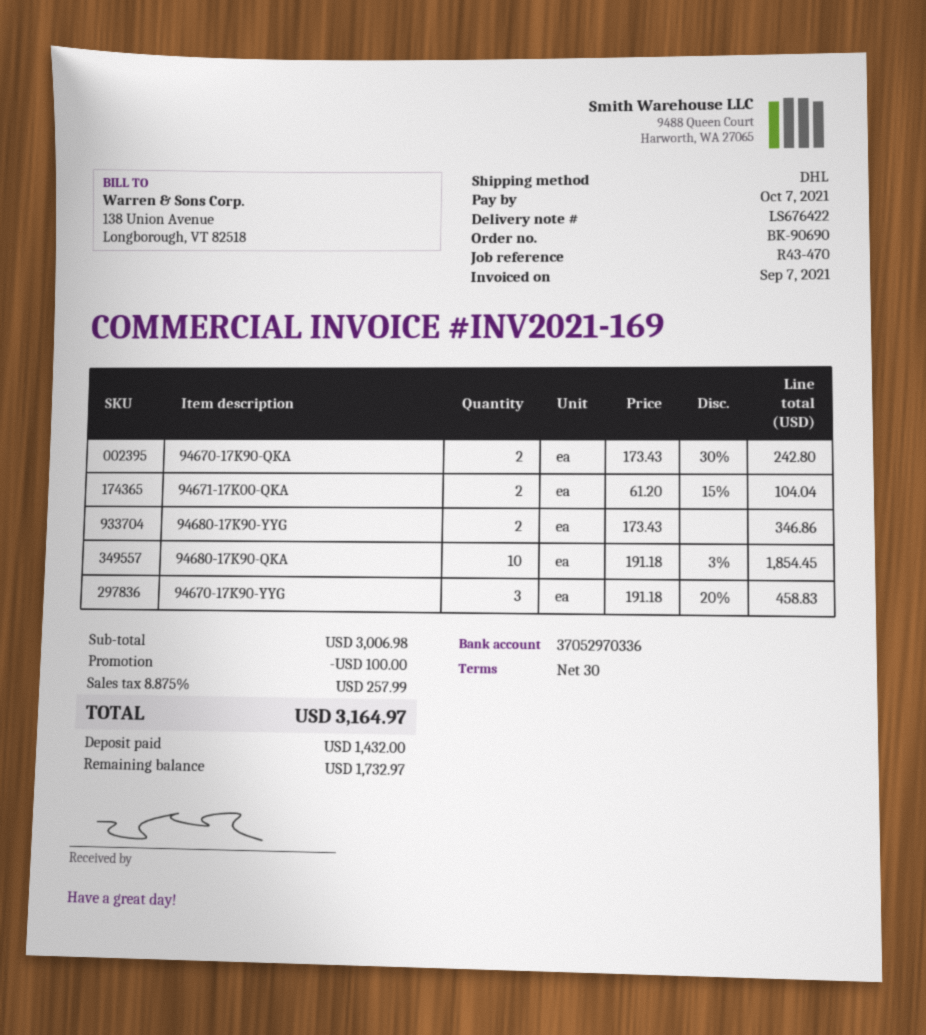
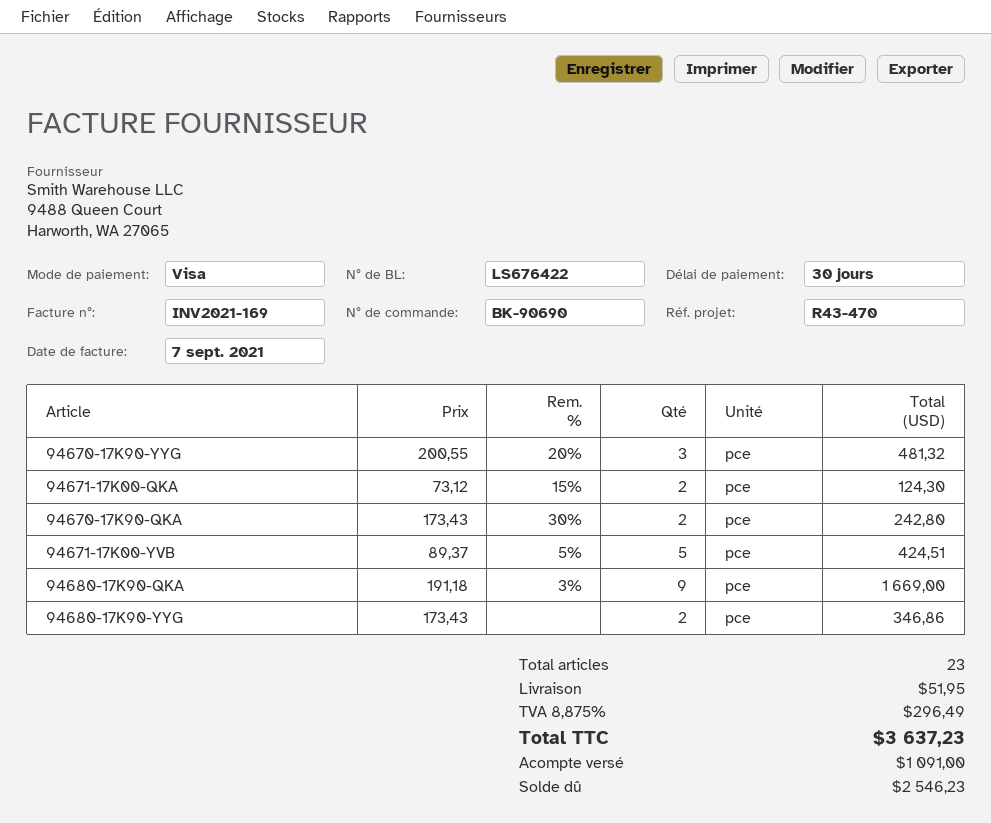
94671-17K00-QKA: 2 x 61.20 - 15% = 104.04 -> 2 x 73.12 - 15% = 124.30
94680-17K90-QKA: 10 x 191.18 - 3% = 1854.45 -> 9 x 191.18 - 3% = 1669.00
94670-17K90-YYG: 3 x 191.18 - 20% = 458.83 -> 3 x 200.55 - 20% = 481.32
94671-17K00-YVB: none -> 5 x 89.37 - 5% = 424.51
discount: 100.00 -> none
shipping: none -> 51.95
tax: 8.875% = 257.99 -> 8.875% = 296.49
total: 3164.97 -> 3637.23
deposit: 1432.00 -> 1091.00
balance: 1732.97 -> 2546.23

